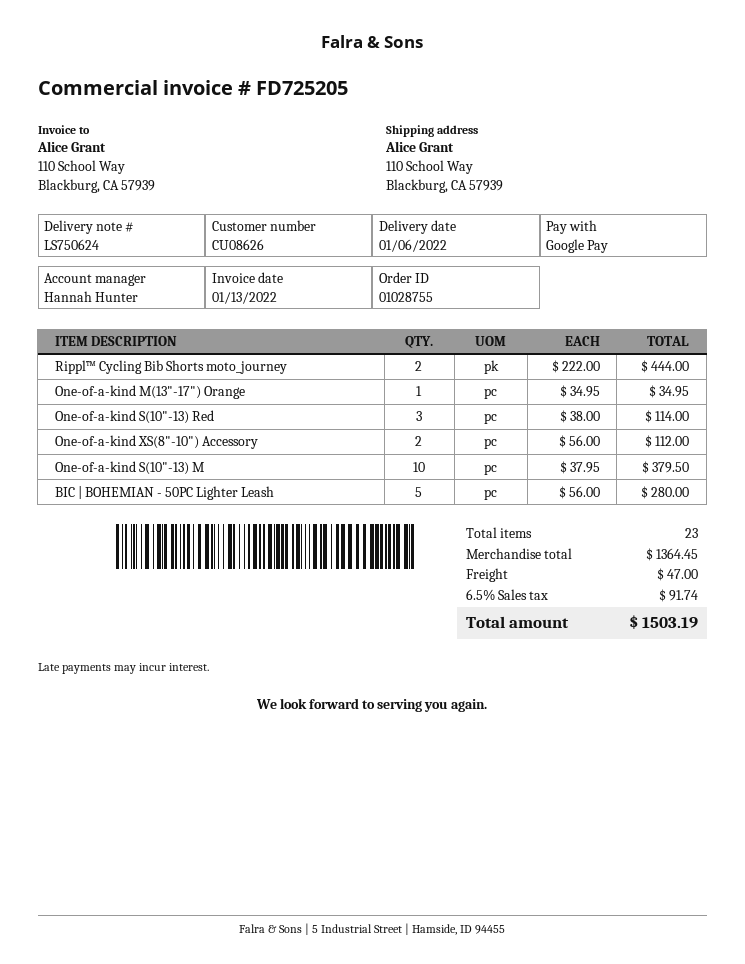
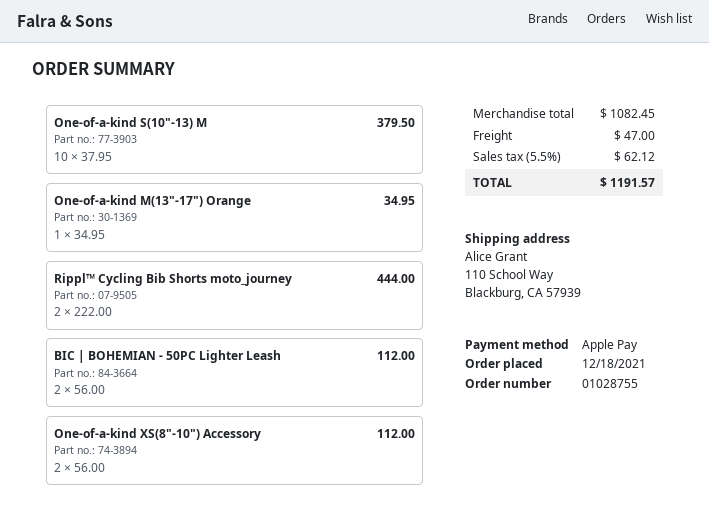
payment method: Google Pay -> Apple Pay
One-of-a-kind S(10"-13) Red: 3 x 38.00 = 114.00 -> none
BIC | BOHEMIAN - 50PC Lighter Leash: 5 x 56.00 = 280.00 -> 2 x 56.00 = 112.00
subtotal: 1364.45 -> 1082.45
tax: 6.5% = 91.74 -> 5.5% = 62.12
total: 1503.19 -> 1191.57

